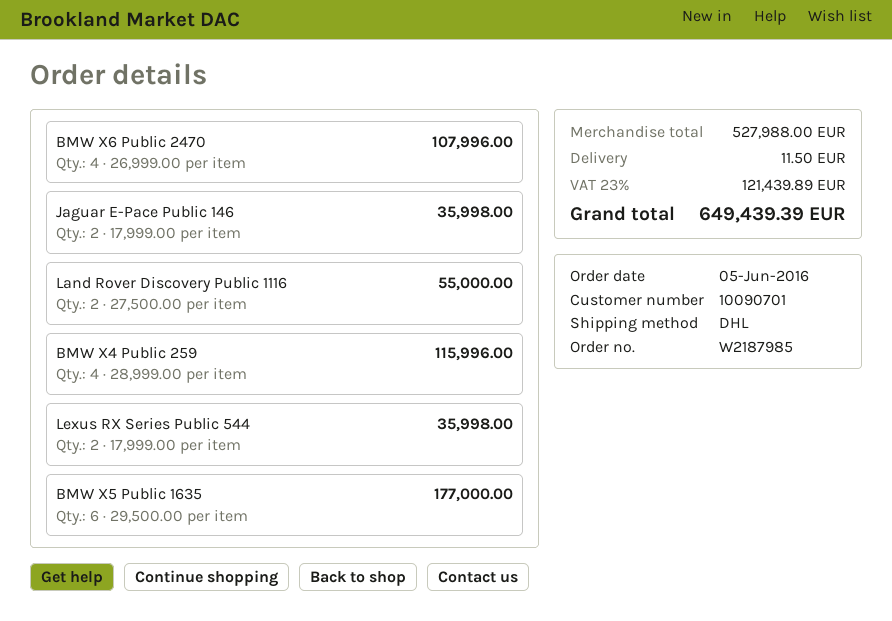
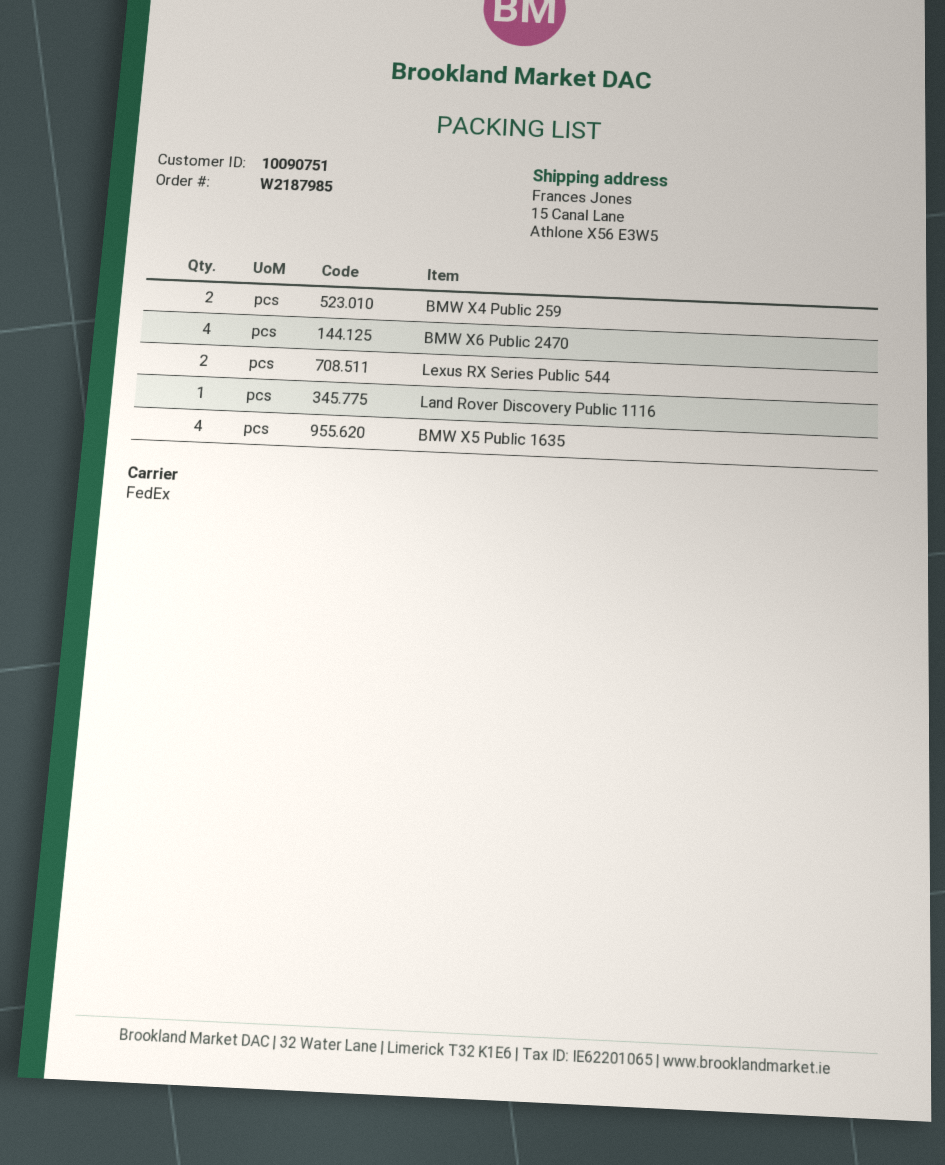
customer number: 10090701 -> 10090751
shipping method: DHL -> FedEx
Jaguar E-Pace Public 146: 2 -> none
Land Rover Discovery Public 1116: 2 -> 1
BMW X4 Public 259: 4 -> 2
BMW X5 Public 1635: 6 -> 4

